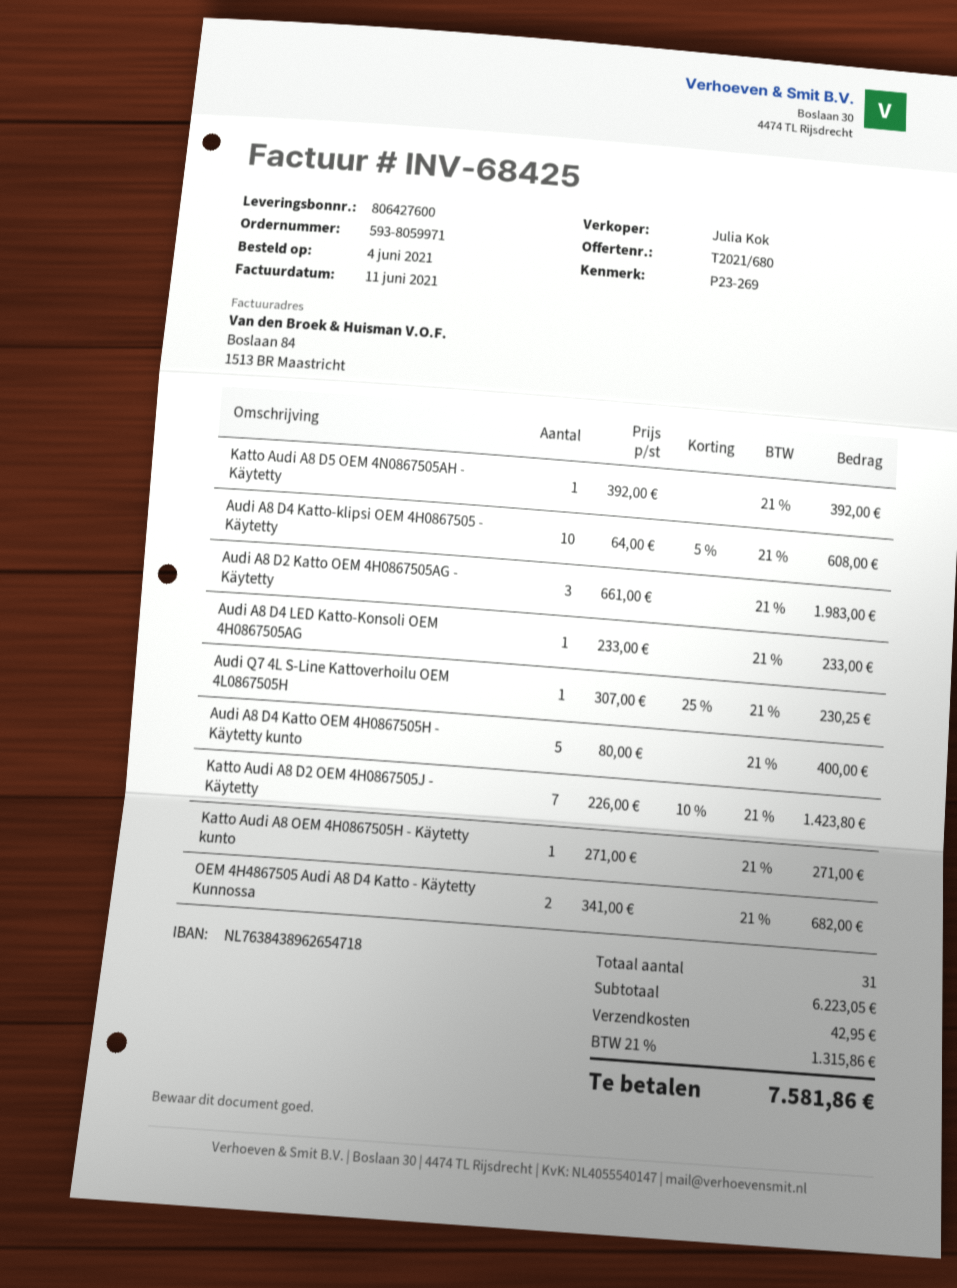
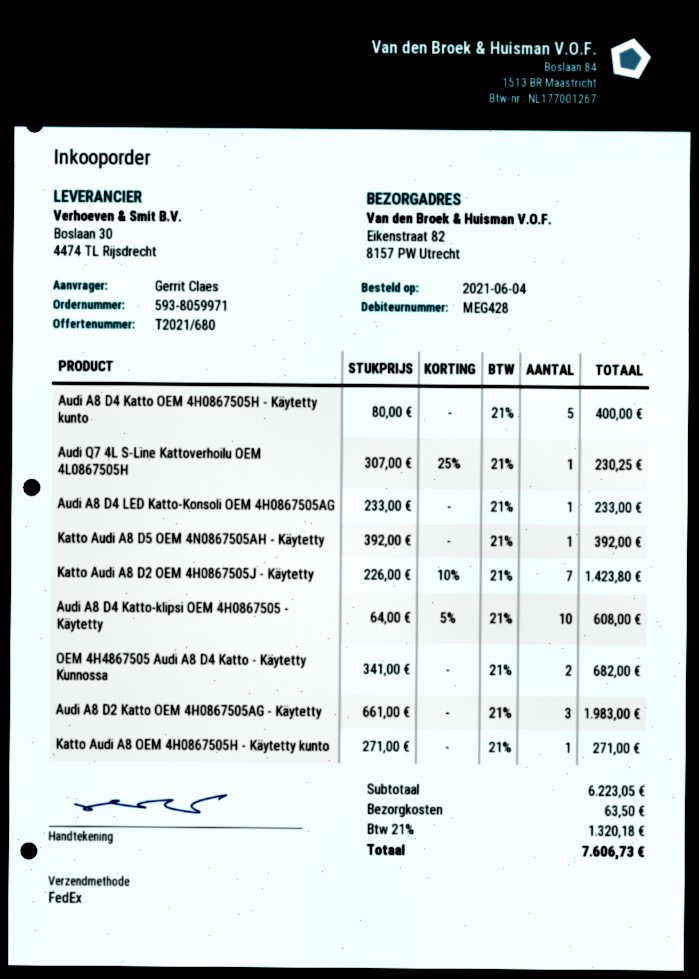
shipping: 42.95 -> 63.50
tax: 21% = 1315.86 -> 21% = 1320.18
total: 7581.86 -> 7606.73

